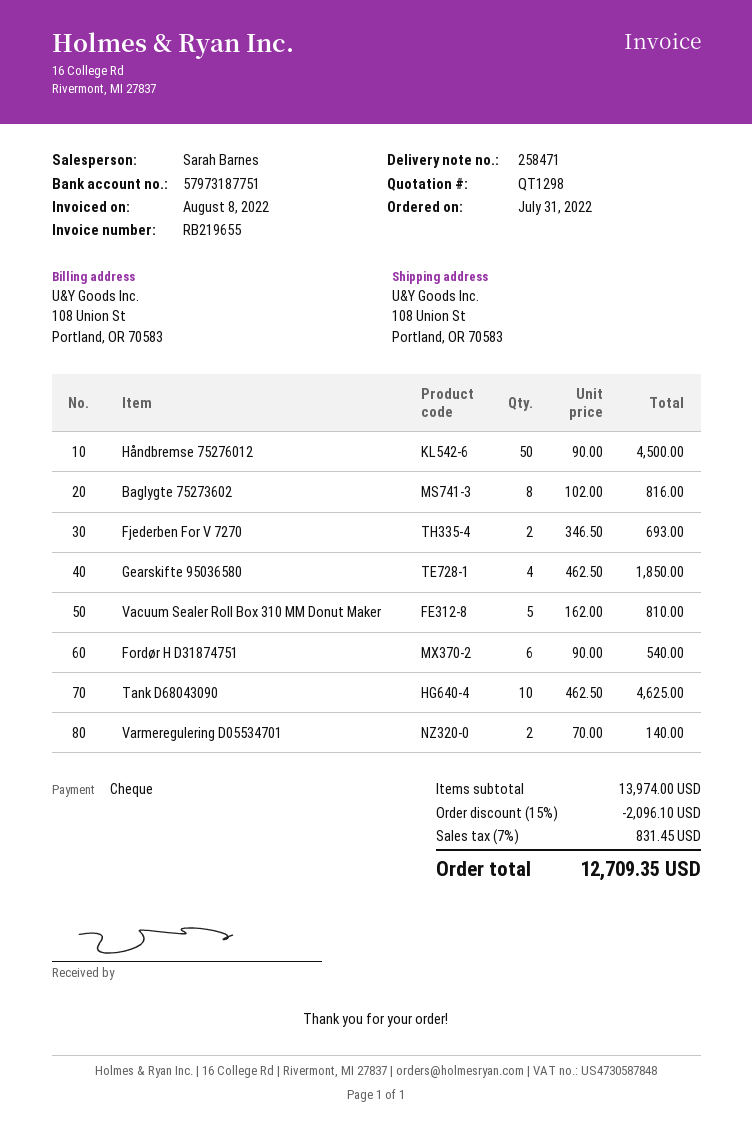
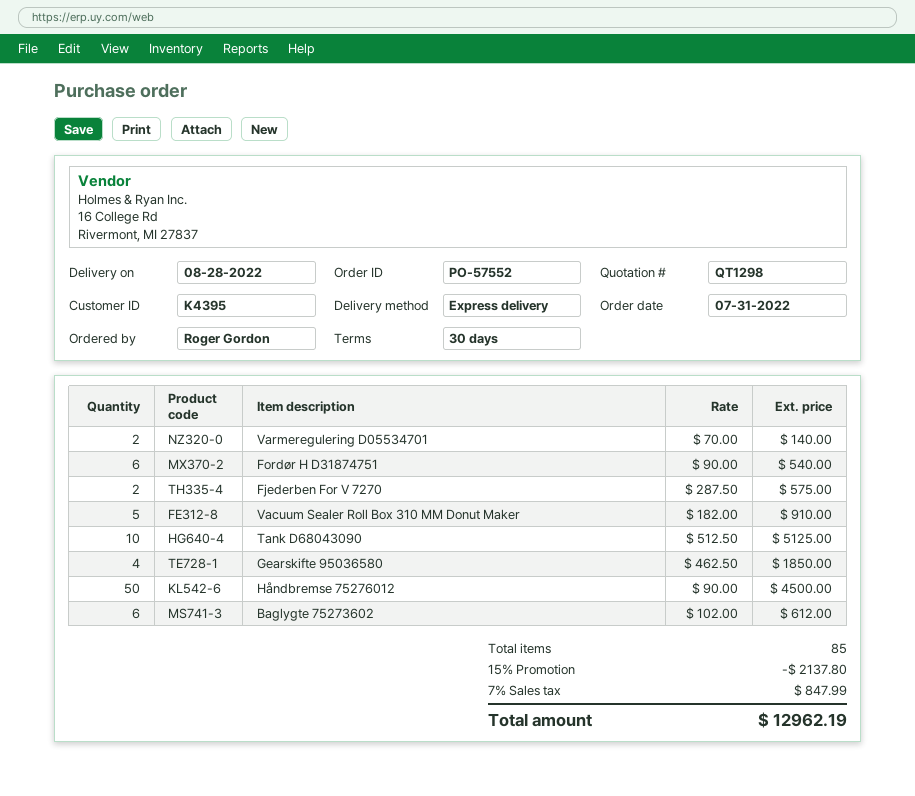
Baglygte 75273602: 8 x 102.00 = 816.00 -> 6 x 102.00 = 612.00
Fjederben For V 7270: 2 x 346.50 = 693.00 -> 2 x 287.50 = 575.00
Vacuum Sealer Roll Box 310 MM Donut Maker: 5 x 162.00 = 810.00 -> 5 x 182.00 = 910.00
Tank D68043090: 10 x 462.50 = 4625.00 -> 10 x 512.50 = 5125.00
discount: 15% = 2096.10 -> 15% = 2137.80
tax: 7% = 831.45 -> 7% = 847.99
total: 12709.35 -> 12962.19

